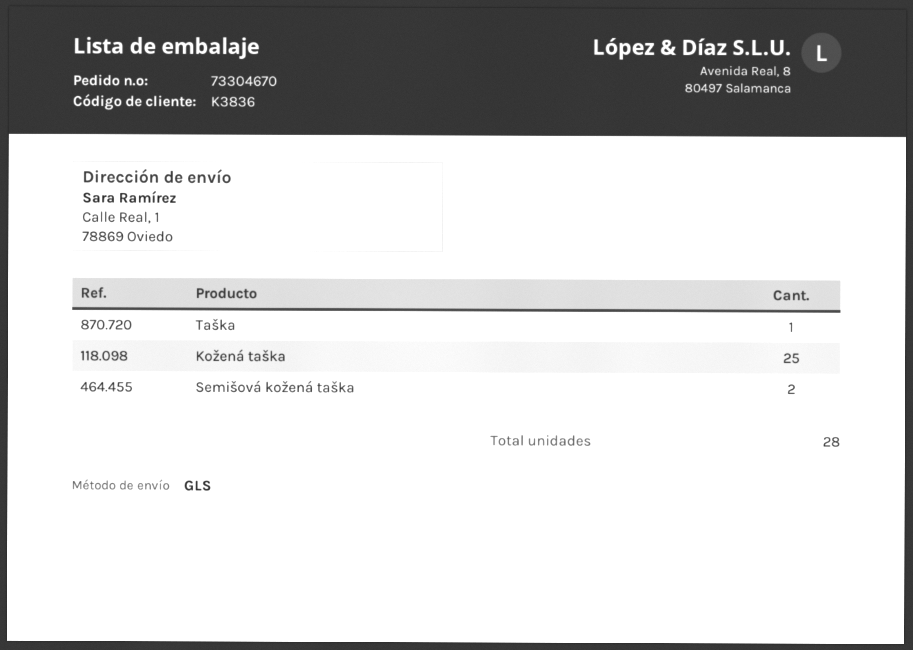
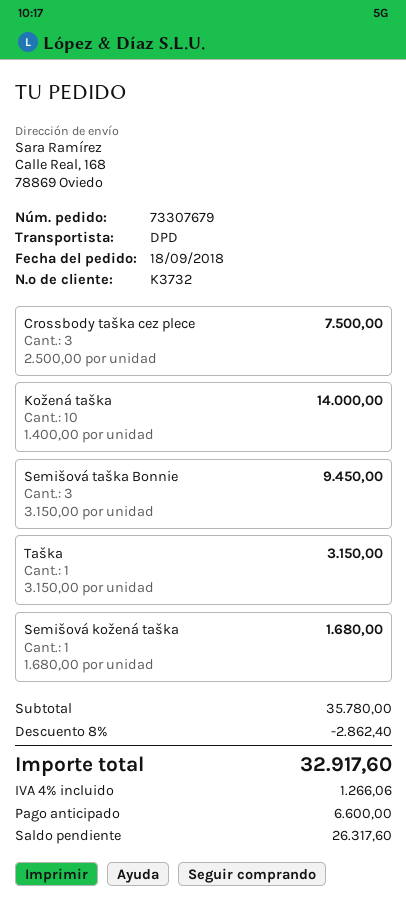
order number: 73304670 -> 73307679
customer number: K3836 -> K3732
shipping method: GLS -> DPD
ship to: Calle Real, 1, 78869 Oviedo -> Calle Real, 168, 78869 Oviedo
Kožená taška: 25 -> 10
Semišová kožená taška: 2 -> 1
Crossbody taška cez plece: none -> 3
Semišová taška Bonnie: none -> 3

